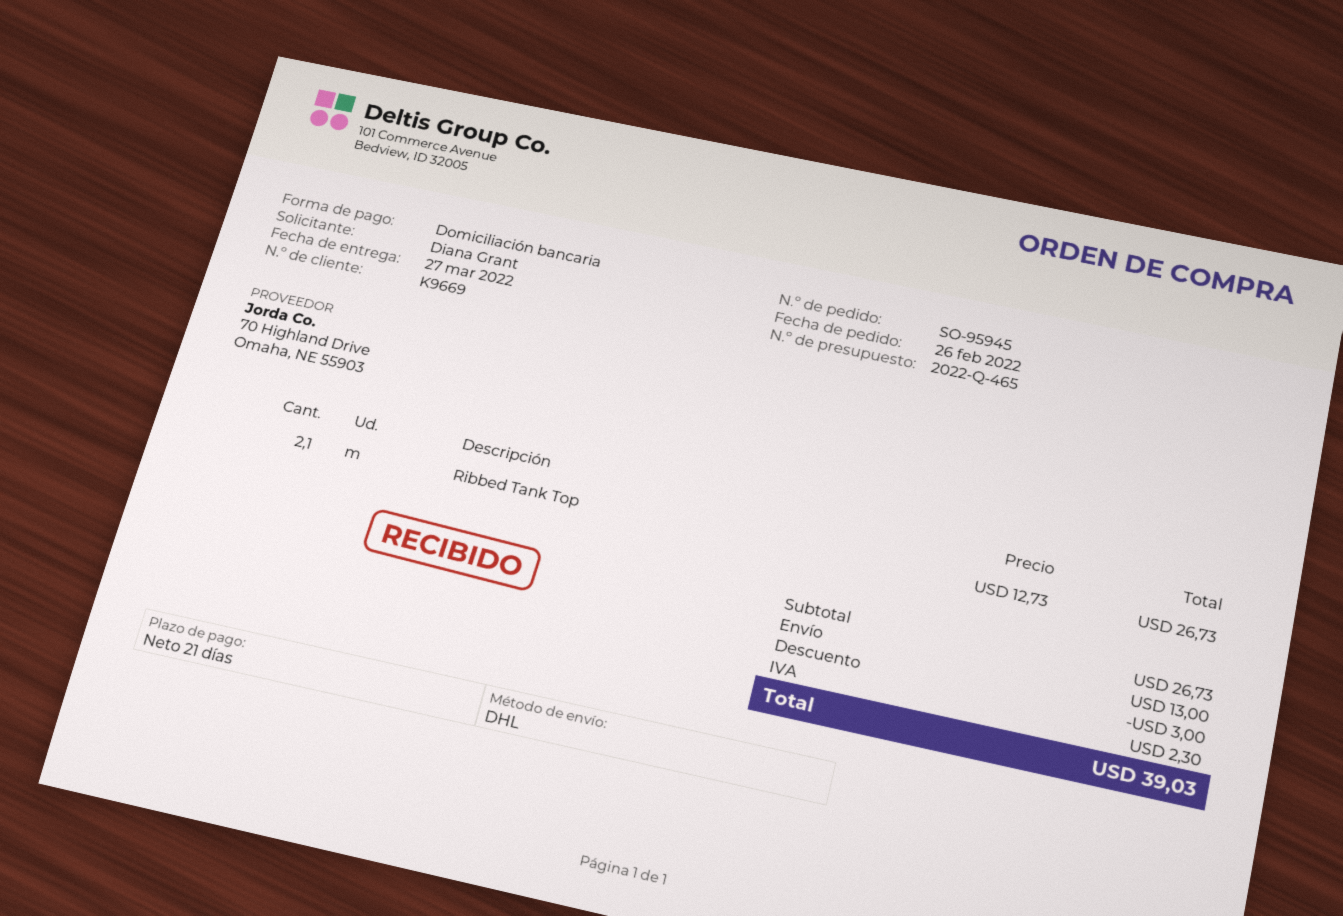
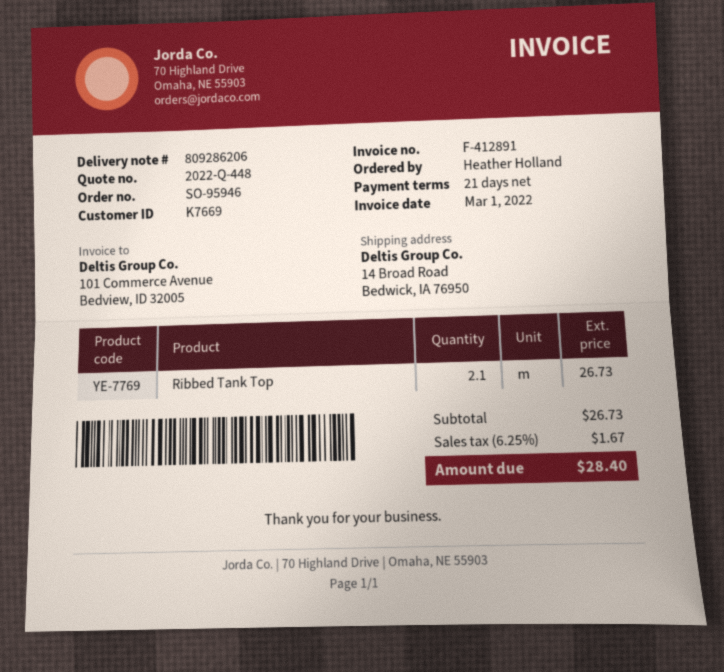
quote number: 2022-Q-465 -> 2022-Q-448
order number: SO-95945 -> SO-95946
customer number: K9669 -> K7669
ordered by: Diana Grant -> Heather Holland
discount: 3.00 -> none
shipping: 13.00 -> none
tax: 2.30 -> 1.67
total: 39.03 -> 28.40

